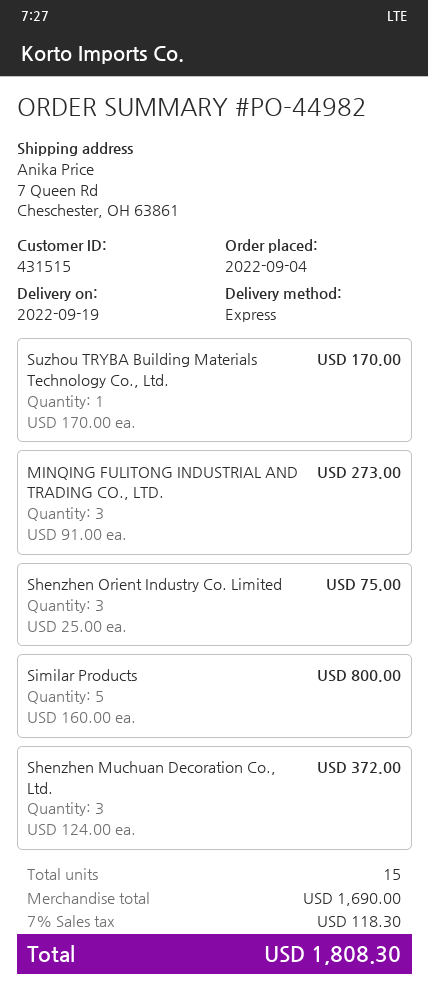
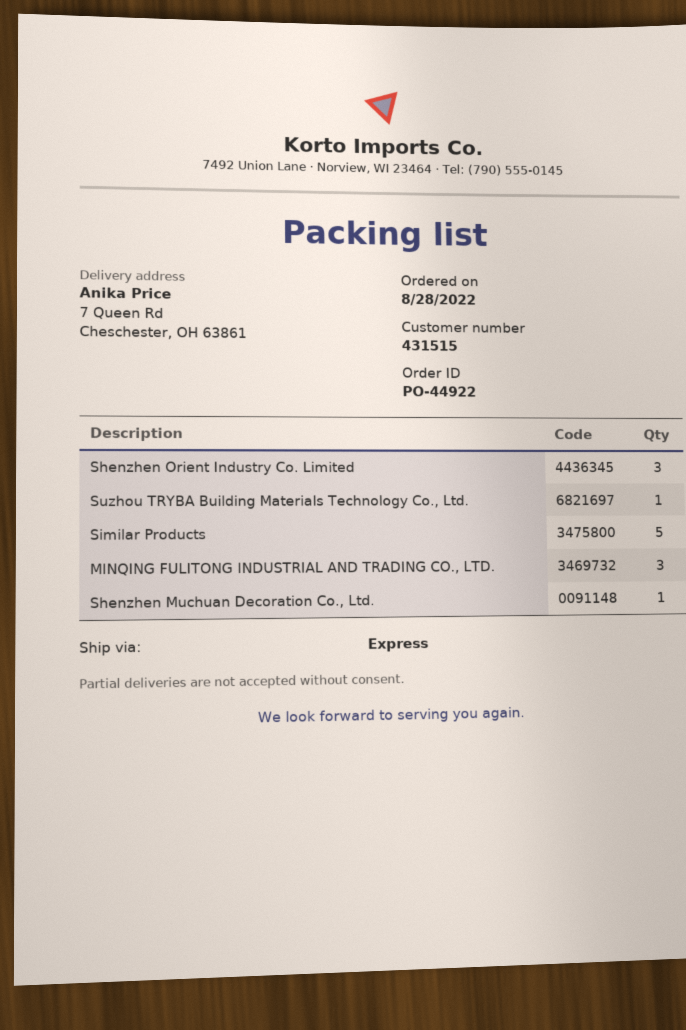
order number: PO-44982 -> PO-44922
order date: 2022-09-04 -> 2022-08-28
Shenzhen Muchuan Decoration Co., Ltd.: 3 -> 1

